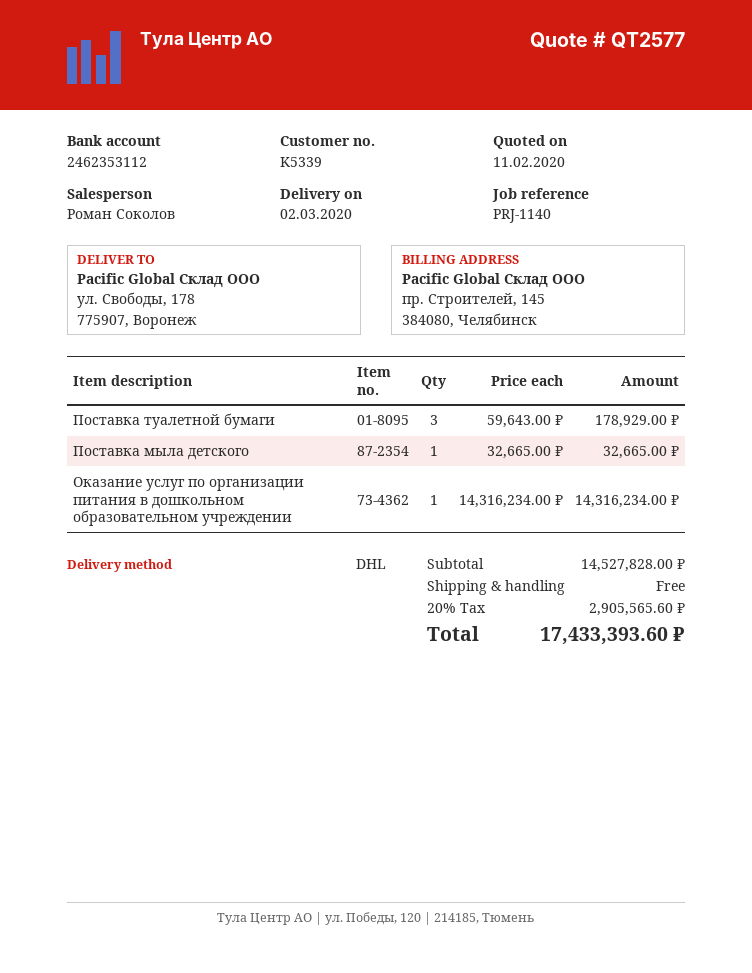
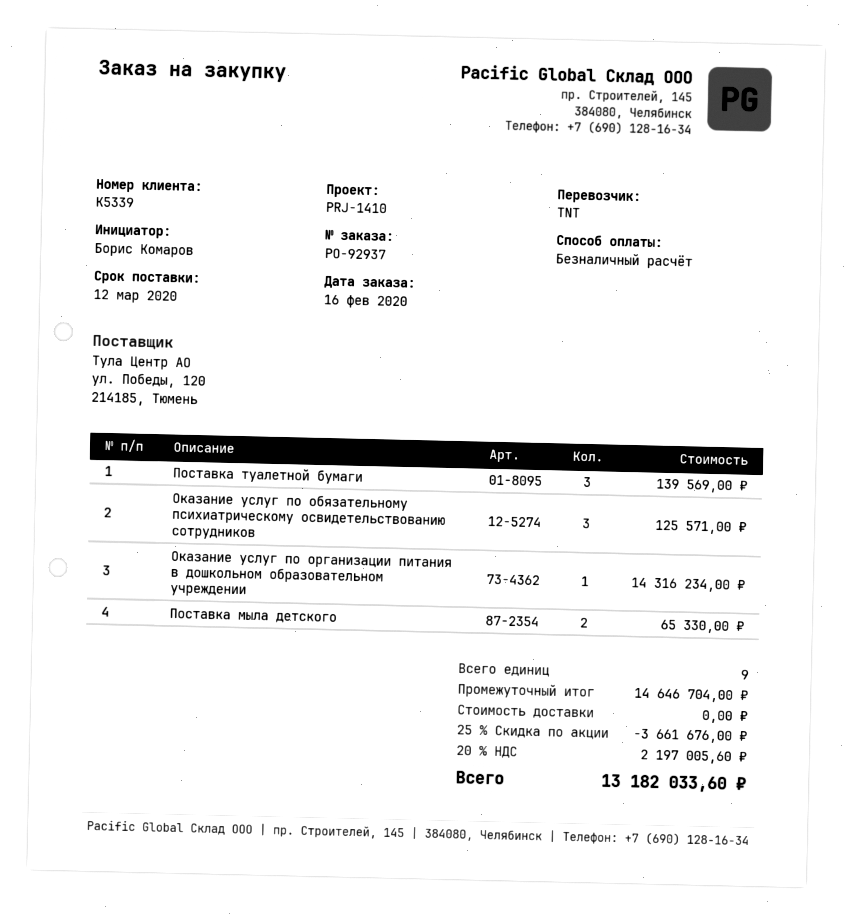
delivery date: 2020-03-02 -> 2020-03-12
reference: PRJ-1140 -> PRJ-1410
shipping method: DHL -> TNT
Поставка туалетной бумаги: 3 for 178929.00 -> 3 for 139569.00
Поставка мыла детского: 1 for 32665.00 -> 2 for 65330.00
Оказание услуг по обязательному психиатрическому освидетельствованию сотрудников: none -> 3 for 125571.00
subtotal: 14527828.00 -> 14646704.00
discount: none -> 25% = 3661676.00
tax: 20% = 2905565.60 -> 20% = 2197005.60
total: 17433393.60 -> 13182033.60

